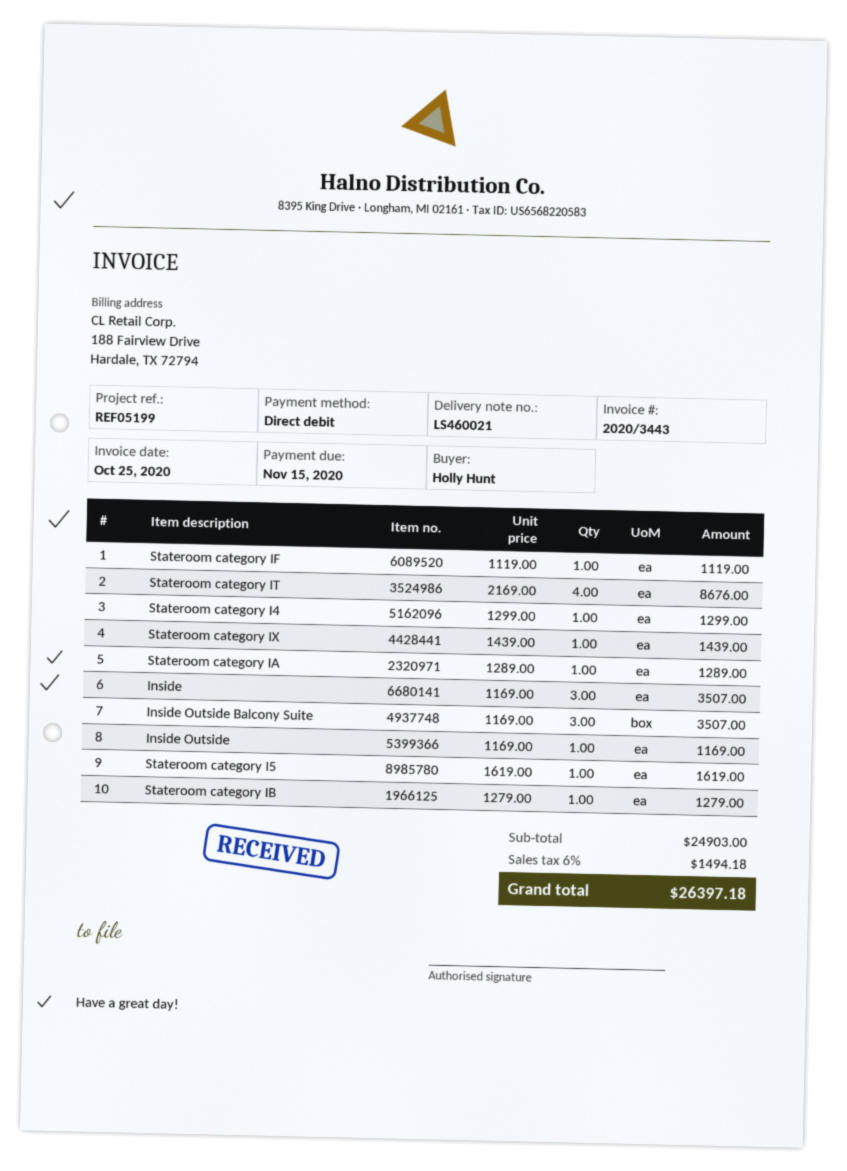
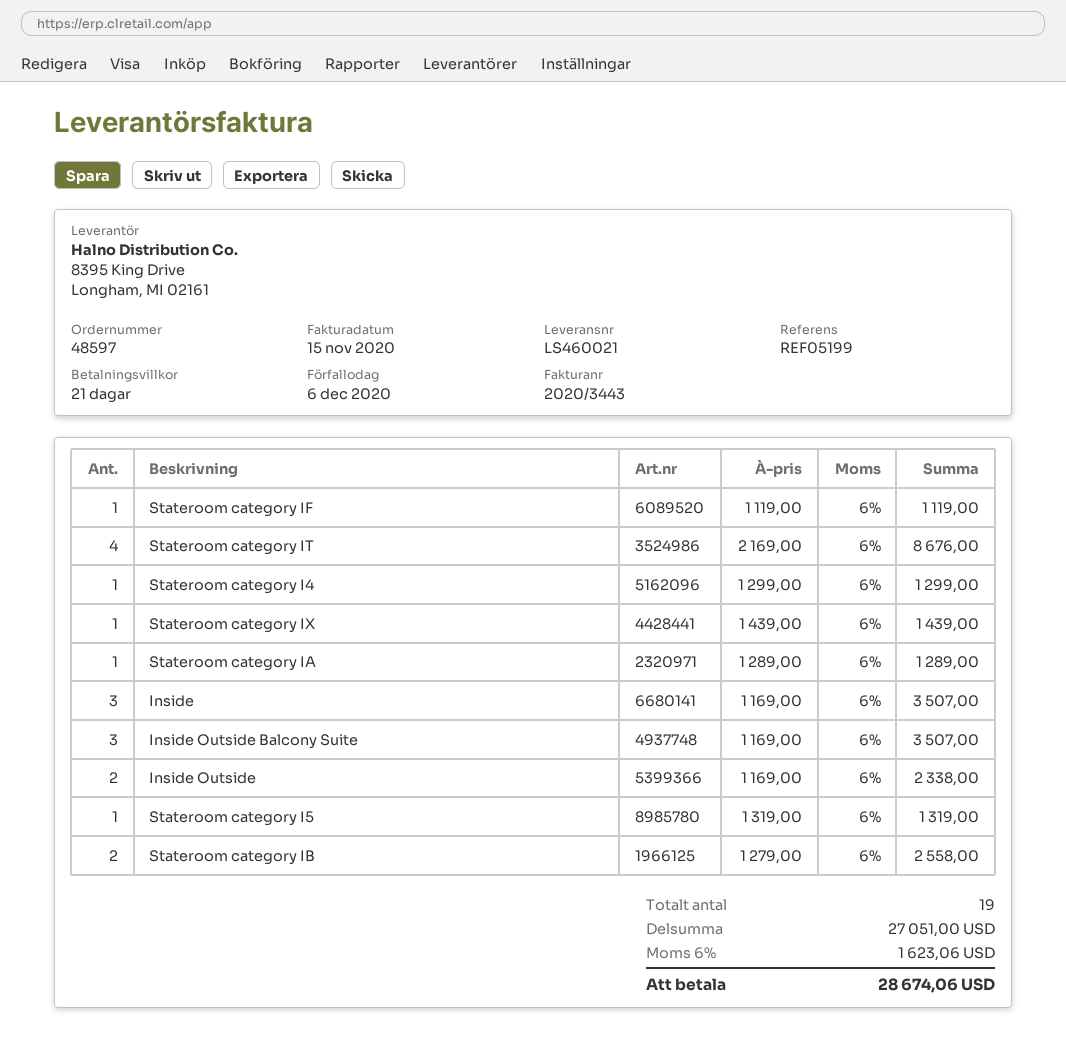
invoice date: 2020-10-25 -> 2020-11-15
due date: 2020-11-15 -> 2020-12-06
Inside Outside: 1 x 1169.00 = 1169.00 -> 2 x 1169.00 = 2338.00
Stateroom category I5: 1 x 1619.00 = 1619.00 -> 1 x 1319.00 = 1319.00
Stateroom category IB: 1 x 1279.00 = 1279.00 -> 2 x 1279.00 = 2558.00
subtotal: 24903.00 -> 27051.00
tax: 6% = 1494.18 -> 6% = 1623.06
total: 26397.18 -> 28674.06

